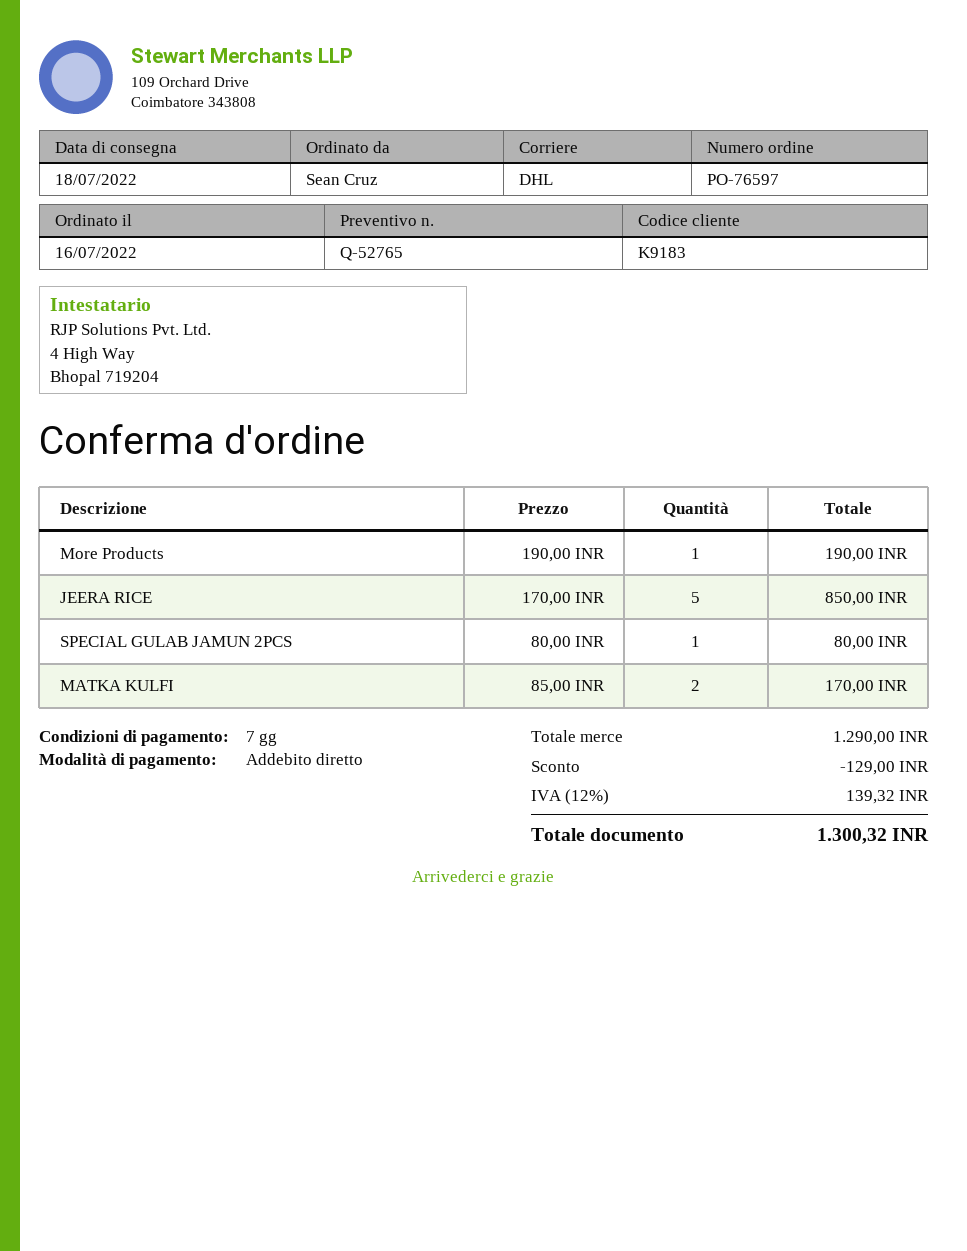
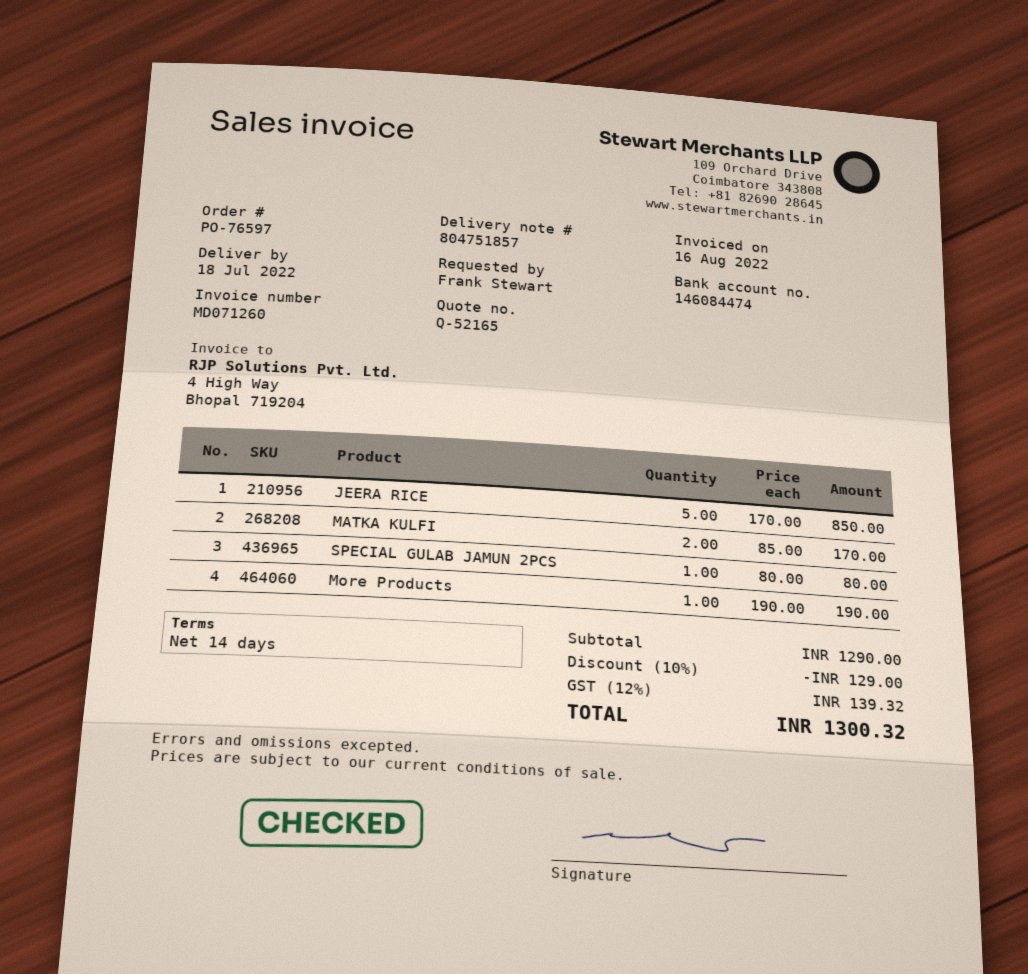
quote number: Q-52765 -> Q-52165
payment terms: 7 days -> 14 days
ordered by: Sean Cruz -> Frank Stewart

